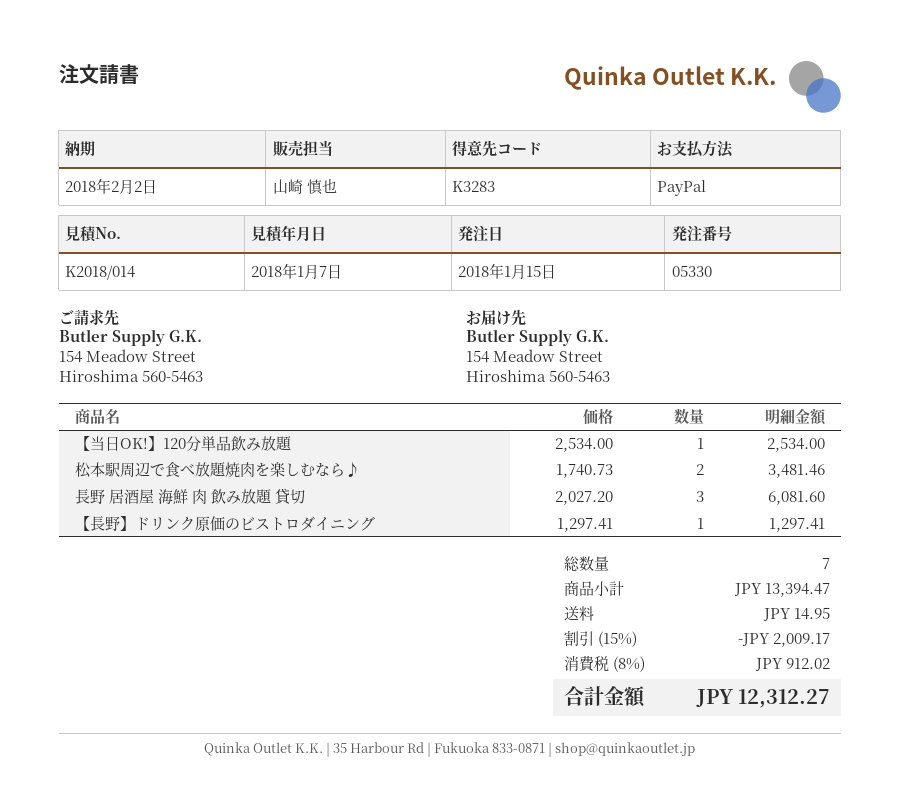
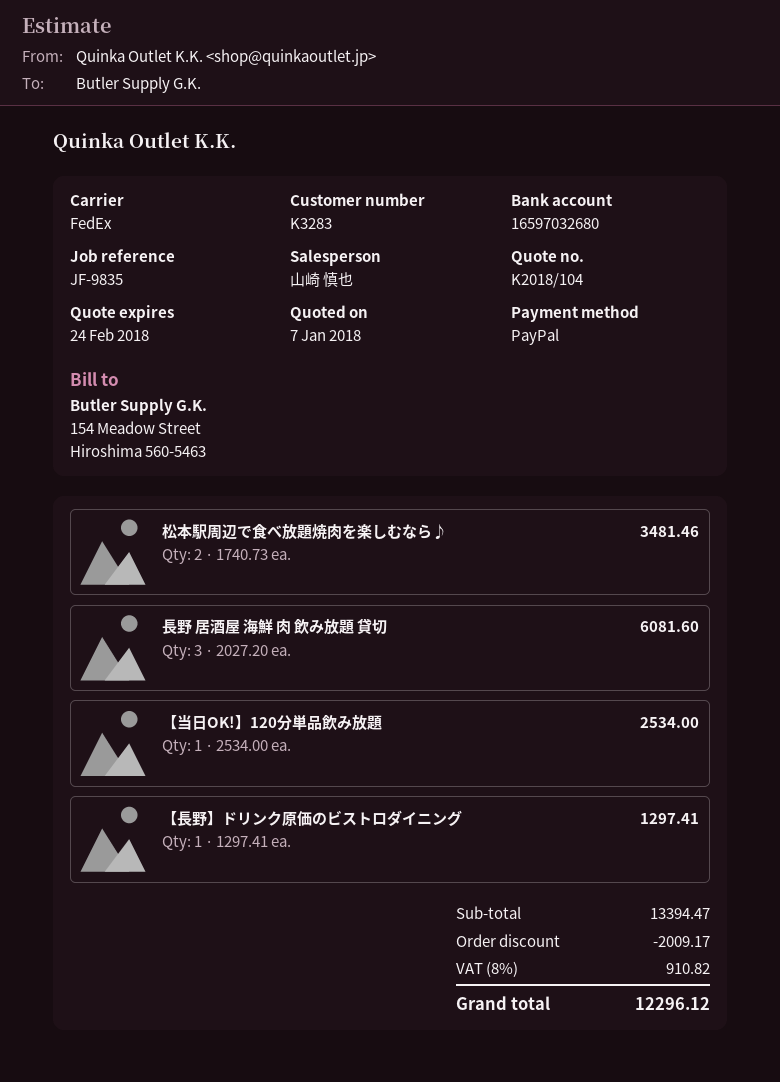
quote number: K2018/014 -> K2018/104
shipping: 14.95 -> none
tax: 8% = 912.02 -> 8% = 910.82
total: 12312.27 -> 12296.12

